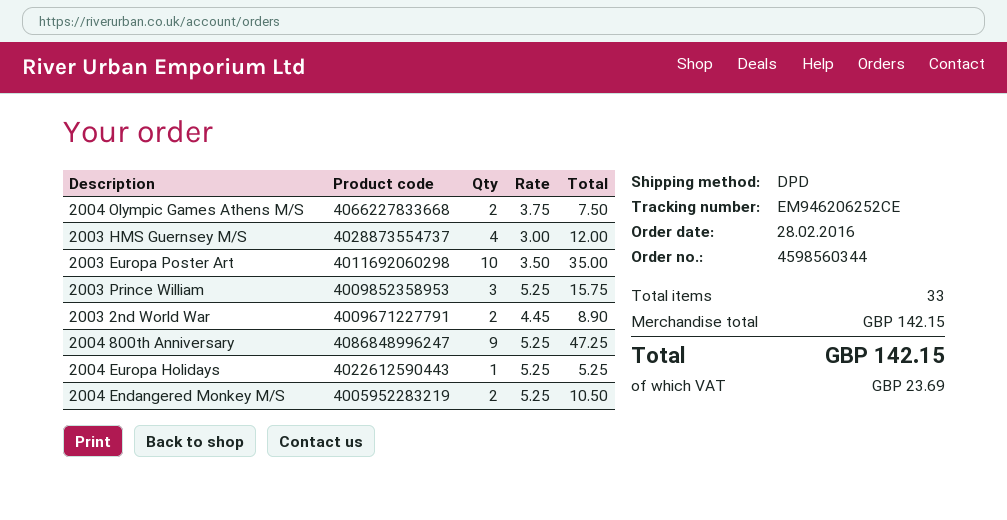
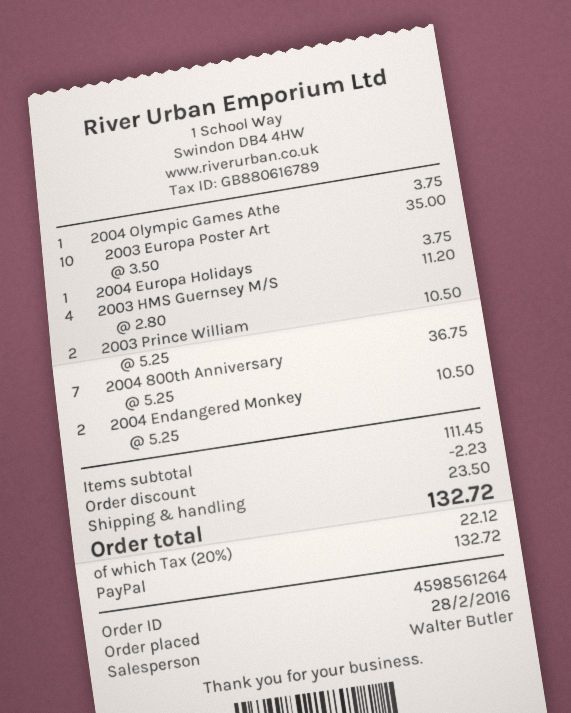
order number: 4598560344 -> 4598561264
2004 Olympic Games Athens M/S: 2 x 3.75 = 7.50 -> 1 x 3.75 = 3.75
2003 HMS Guernsey M/S: 4 x 3.00 = 12.00 -> 4 x 2.80 = 11.20
2003 Prince William: 3 x 5.25 = 15.75 -> 2 x 5.25 = 10.50
2003 2nd World War: 2 x 4.45 = 8.90 -> none
2004 800th Anniversary: 9 x 5.25 = 47.25 -> 7 x 5.25 = 36.75
2004 Europa Holidays: 1 x 5.25 = 5.25 -> 1 x 3.75 = 3.75
subtotal: 142.15 -> 111.45
discount: none -> 2.23
shipping: none -> 23.50
tax: 23.69 -> 22.12
total: 142.15 -> 132.72

